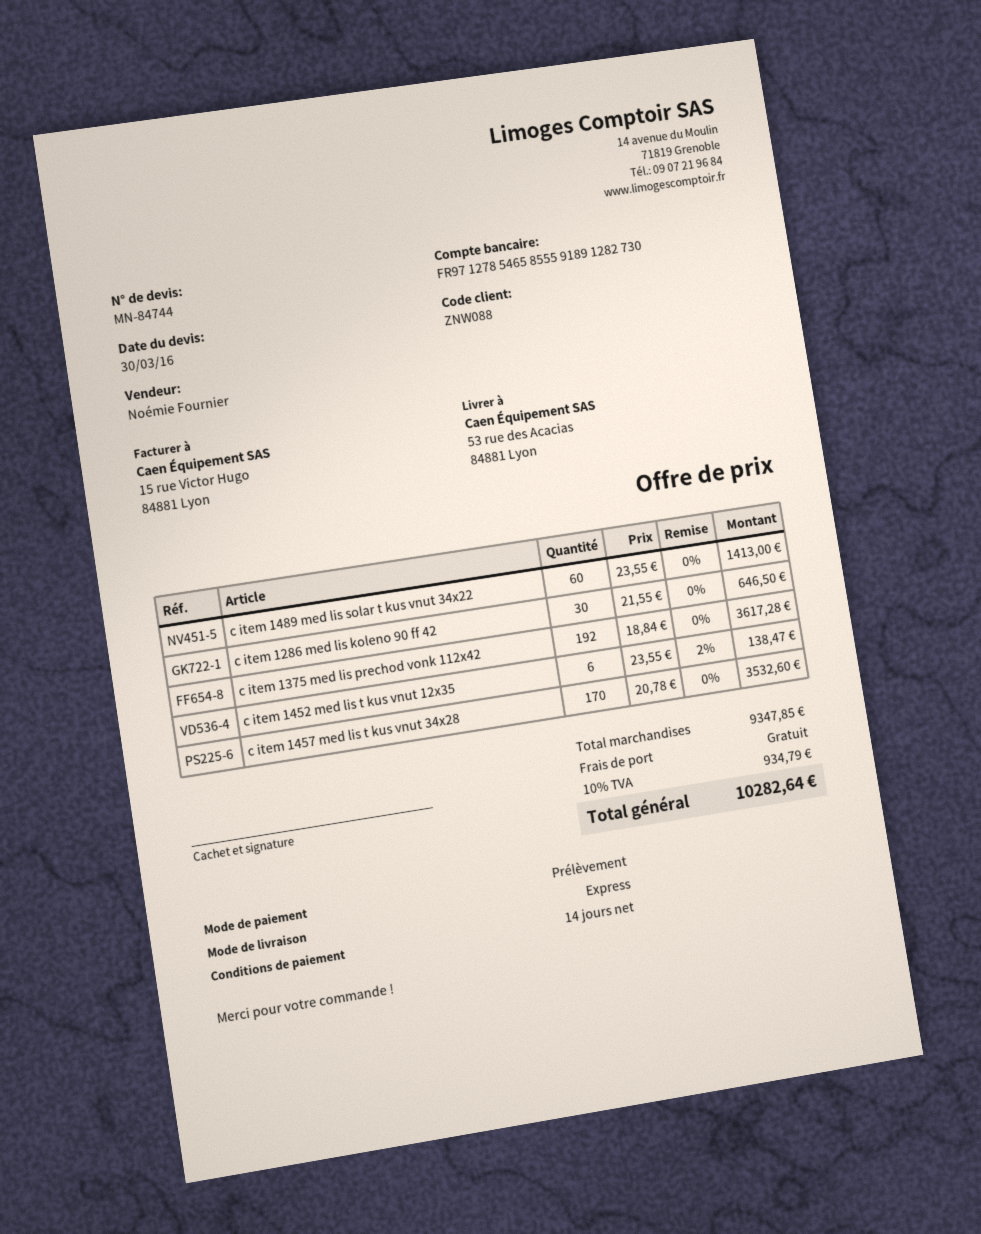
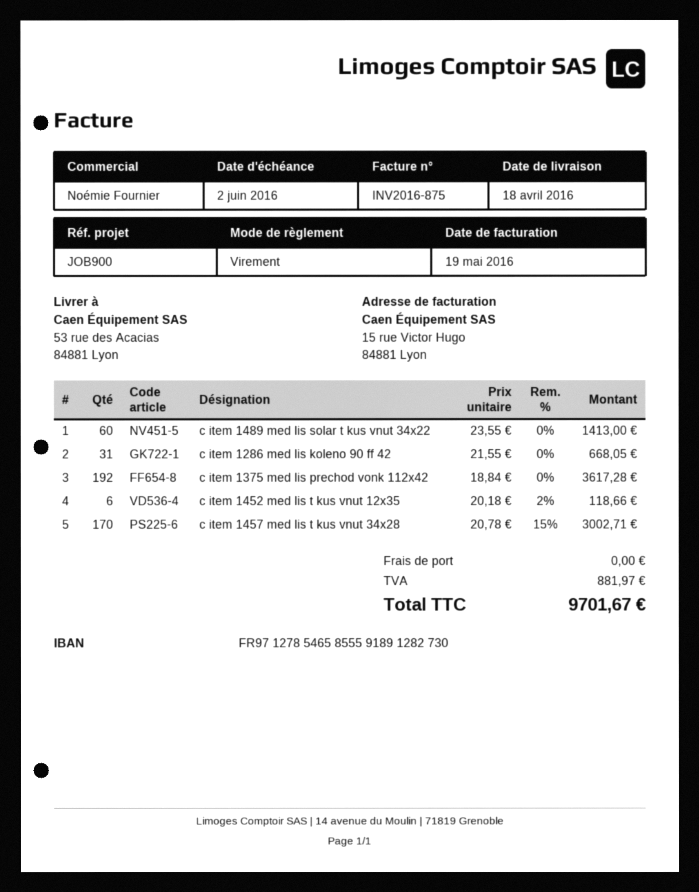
payment method: direct debit -> bank transfer
c item 1286 med lis koleno 90 ff 42: 30 x 21.55 = 646.50 -> 31 x 21.55 = 668.05
c item 1452 med lis t kus vnut 12x35: 6 x 23.55 - 2% = 138.47 -> 6 x 20.18 - 2% = 118.66
c item 1457 med lis t kus vnut 34x28: 170 x 20.78 = 3532.60 -> 170 x 20.78 - 15% = 3002.71
tax: 934.79 -> 881.97
total: 10282.64 -> 9701.67

